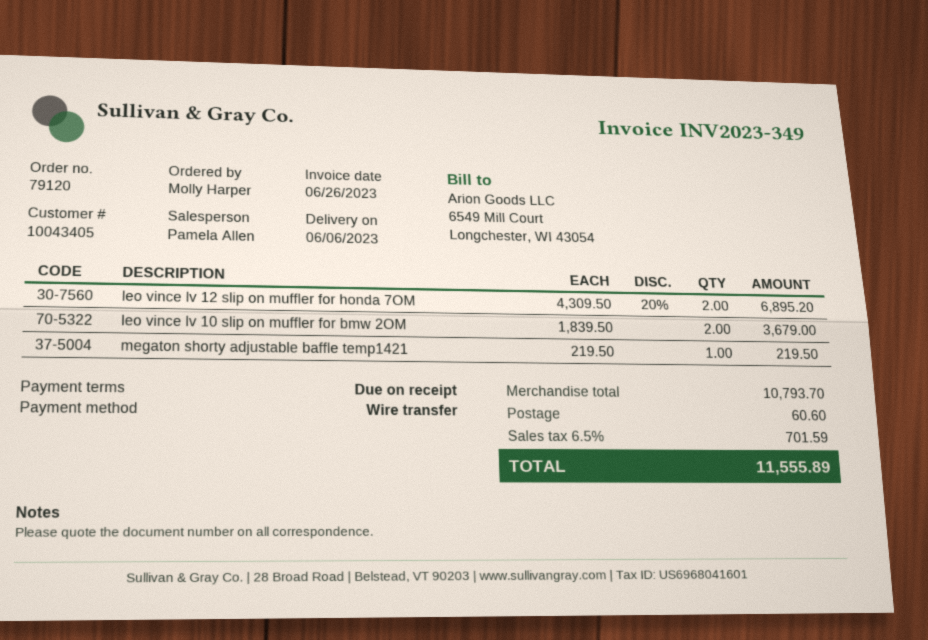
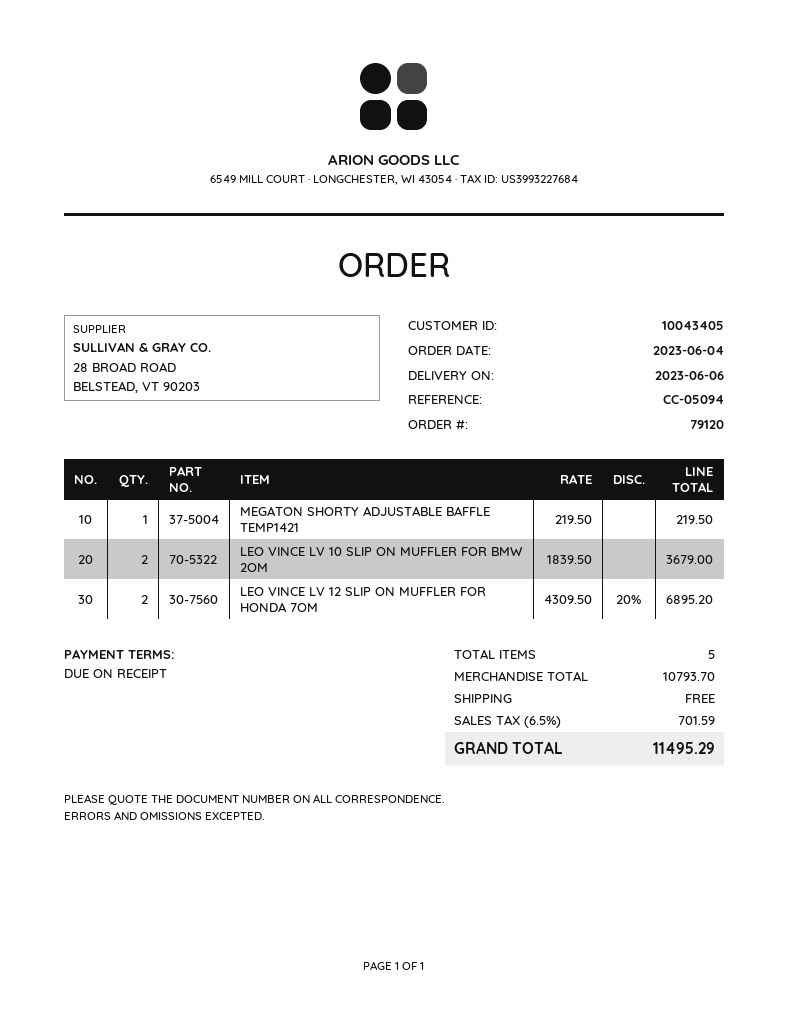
shipping: 60.60 -> 0.00
total: 11555.89 -> 11495.29

